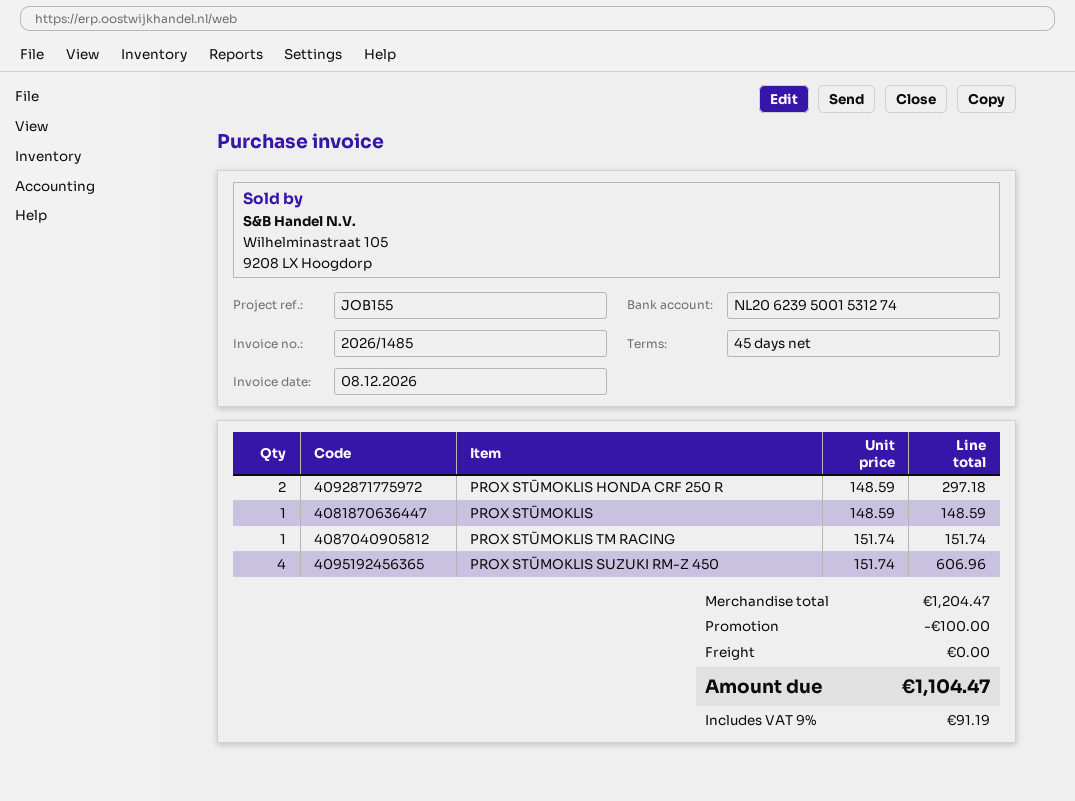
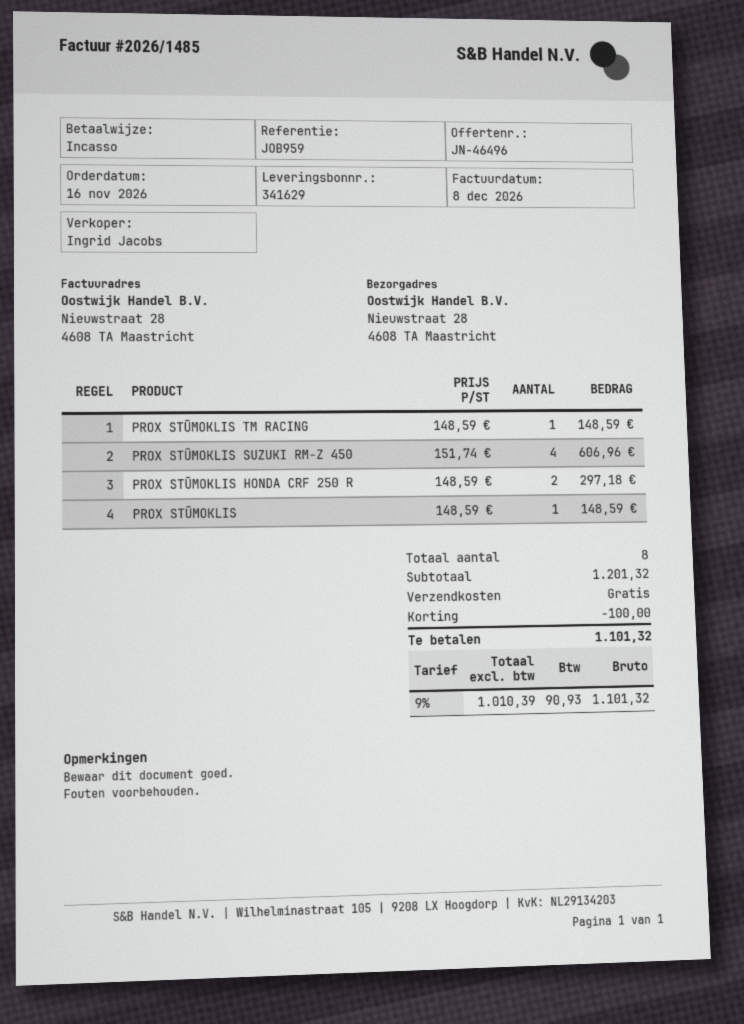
reference: JOB155 -> JOB959
PROX STŪMOKLIS TM RACING: 1 x 151.74 = 151.74 -> 1 x 148.59 = 148.59
subtotal: 1204.47 -> 1201.32
tax: 9% = 91.19 -> 9% = 90.93
total: 1104.47 -> 1101.32

